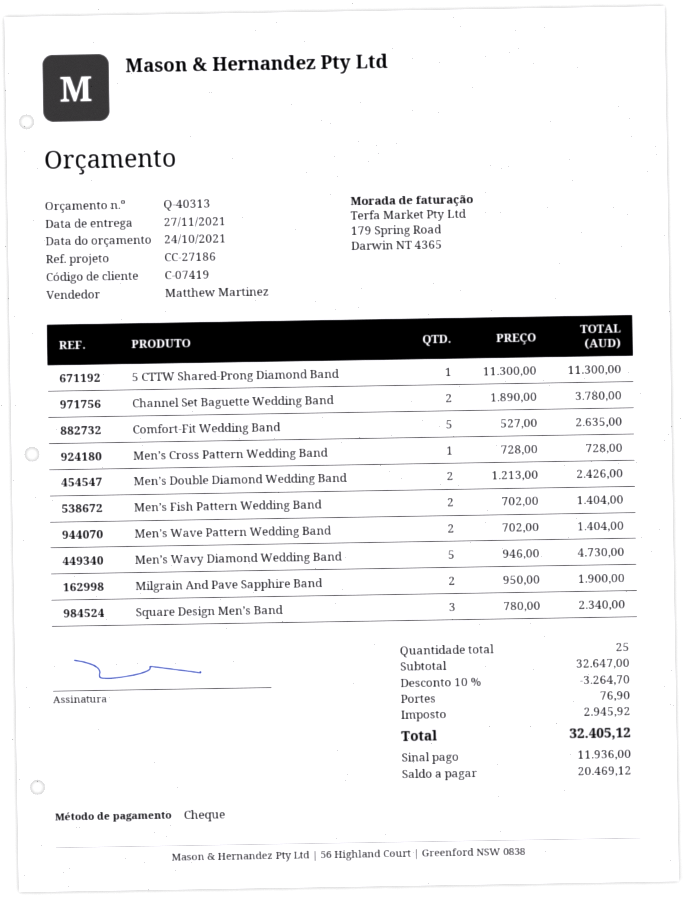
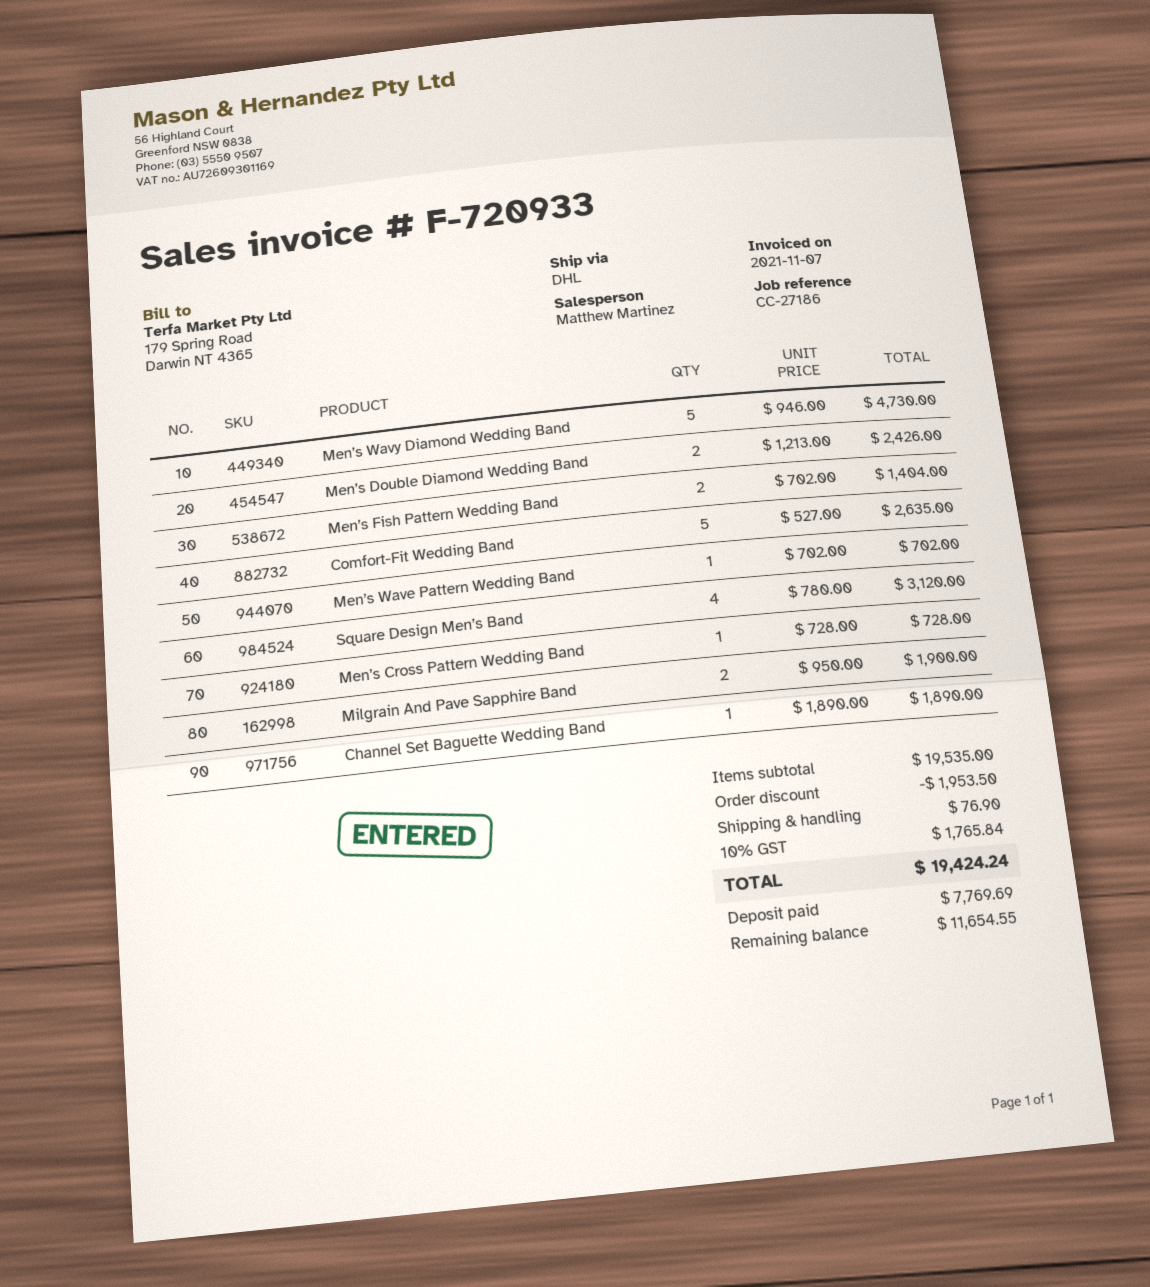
5 CTTW Shared-Prong Diamond Band: 1 x 11300.00 = 11300.00 -> none
Channel Set Baguette Wedding Band: 2 x 1890.00 = 3780.00 -> 1 x 1890.00 = 1890.00
Men’s Wave Pattern Wedding Band: 2 x 702.00 = 1404.00 -> 1 x 702.00 = 702.00
Square Design Men’s Band: 3 x 780.00 = 2340.00 -> 4 x 780.00 = 3120.00
subtotal: 32647.00 -> 19535.00
discount: 3264.70 -> 1953.50
tax: 2945.92 -> 1765.84
total: 32405.12 -> 19424.24
deposit: 11936.00 -> 7769.69
balance: 20469.12 -> 11654.55

